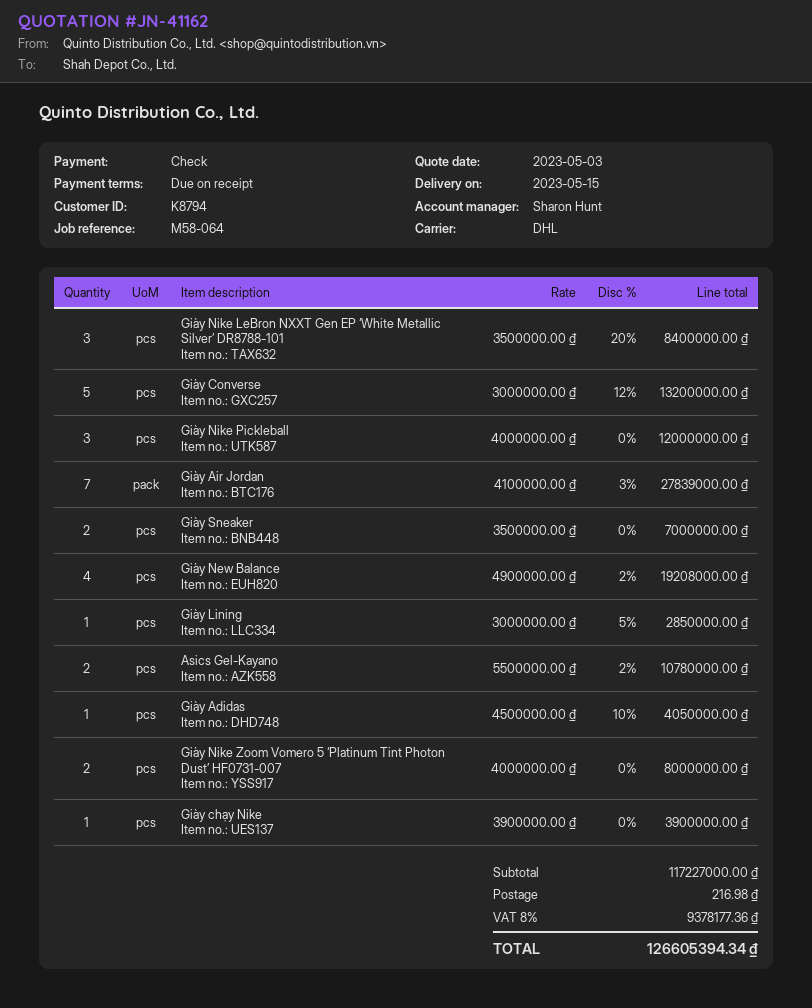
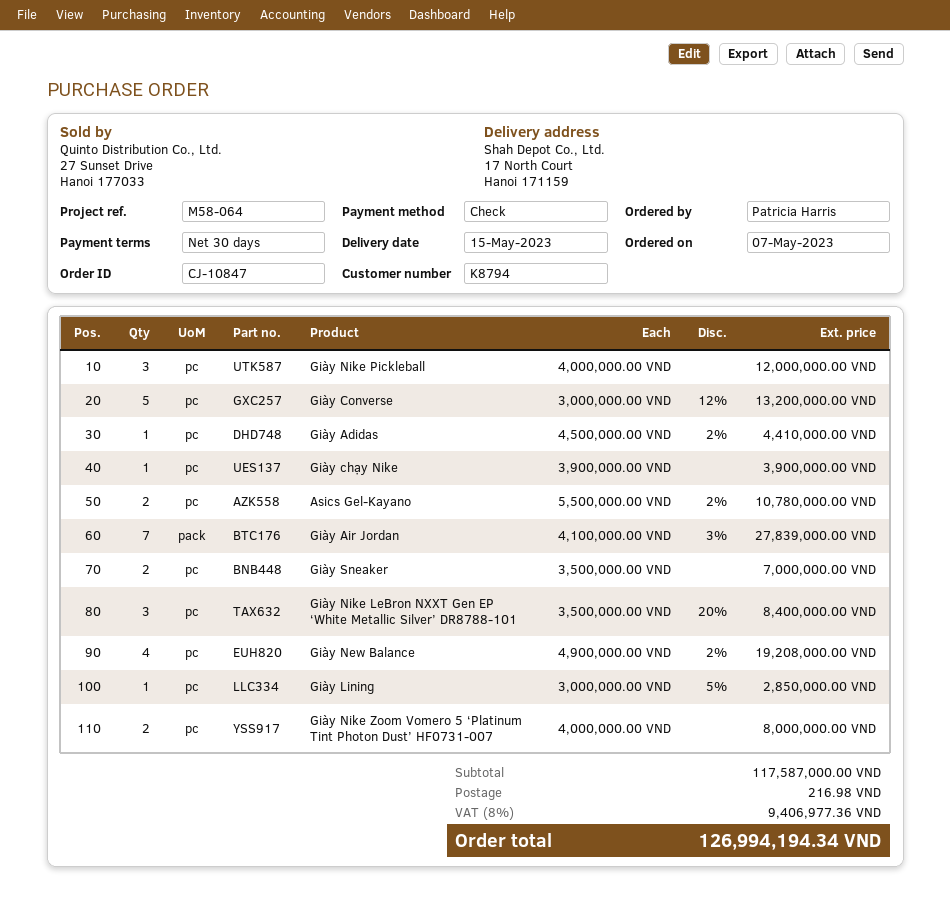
payment terms: on receipt -> 30 days
Giày Adidas: 1 x 4500000.00 - 10% = 4050000.00 -> 1 x 4500000.00 - 2% = 4410000.00
subtotal: 117227000.00 -> 117587000.00
tax: 8% = 9378177.36 -> 8% = 9406977.36
total: 126605394.34 -> 126994194.34

